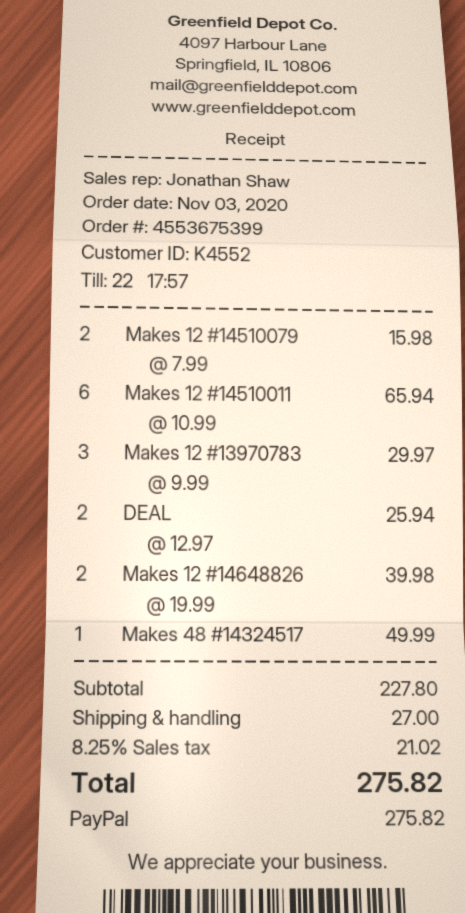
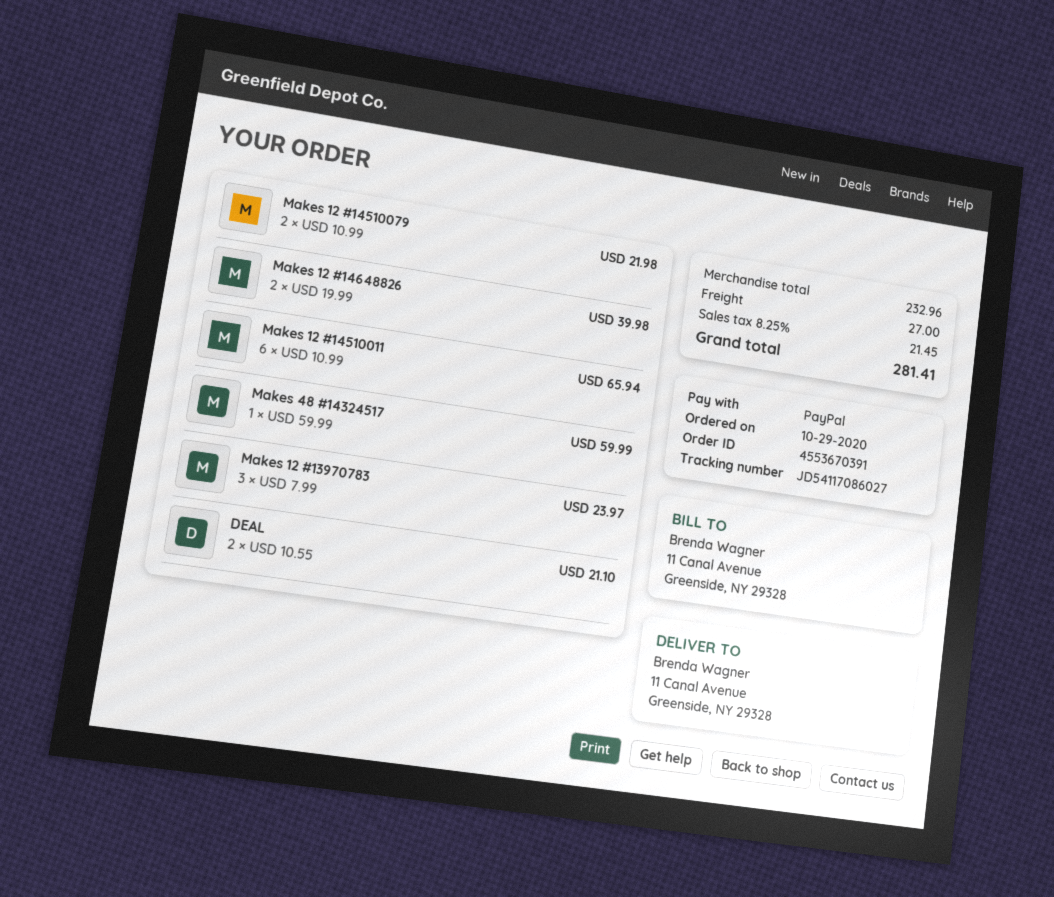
order number: 4553675399 -> 4553670391
order date: 2020-11-03 -> 2020-10-29
Makes 12 #14510079: 2 x 7.99 = 15.98 -> 2 x 10.99 = 21.98
Makes 12 #13970783: 3 x 9.99 = 29.97 -> 3 x 7.99 = 23.97
DEAL: 2 x 12.97 = 25.94 -> 2 x 10.55 = 21.10
Makes 48 #14324517: 1 x 49.99 = 49.99 -> 1 x 59.99 = 59.99
subtotal: 227.80 -> 232.96
tax: 8.25% = 21.02 -> 8.25% = 21.45
total: 275.82 -> 281.41

